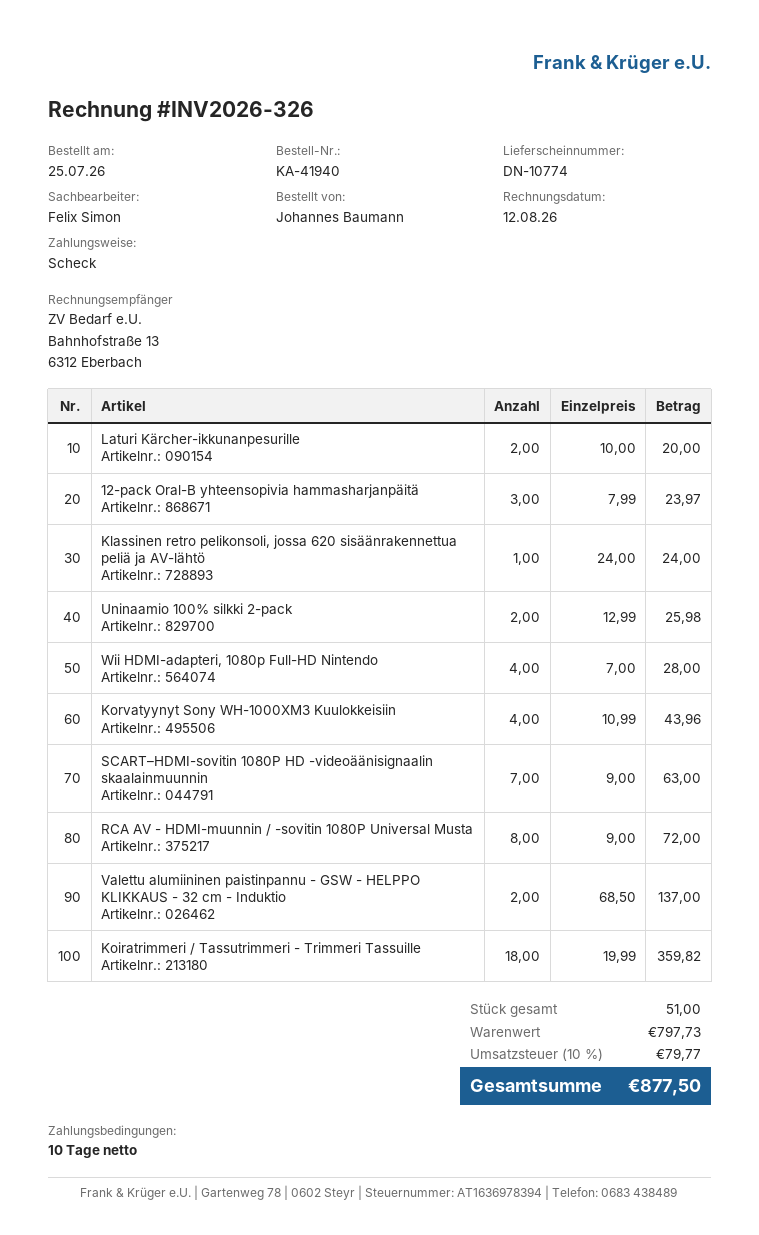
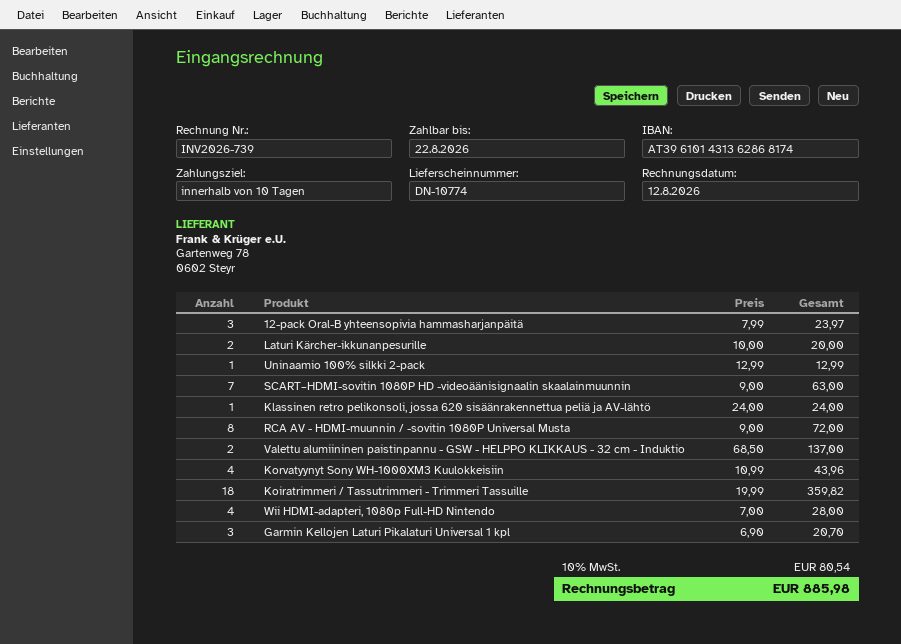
invoice number: INV2026-326 -> INV2026-739
Uninaamio 100% silkki 2-pack: 2 x 12.99 = 25.98 -> 1 x 12.99 = 12.99
Garmin Kellojen Laturi Pikalaturi Universal 1 kpl: none -> 3 x 6.90 = 20.70
tax: 10% = 79.77 -> 10% = 80.54
total: 877.50 -> 885.98

